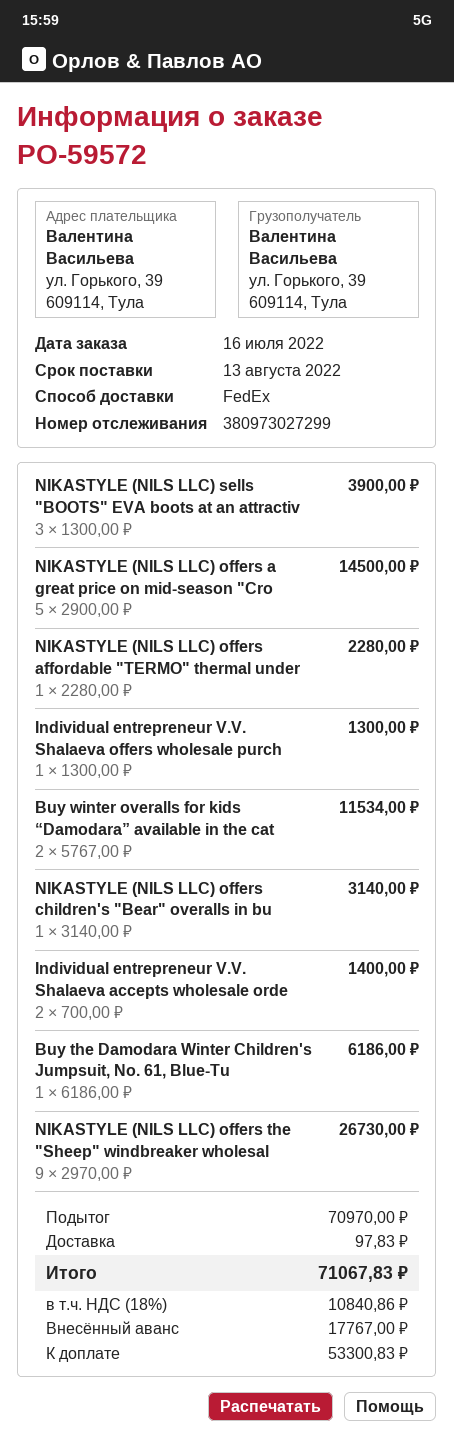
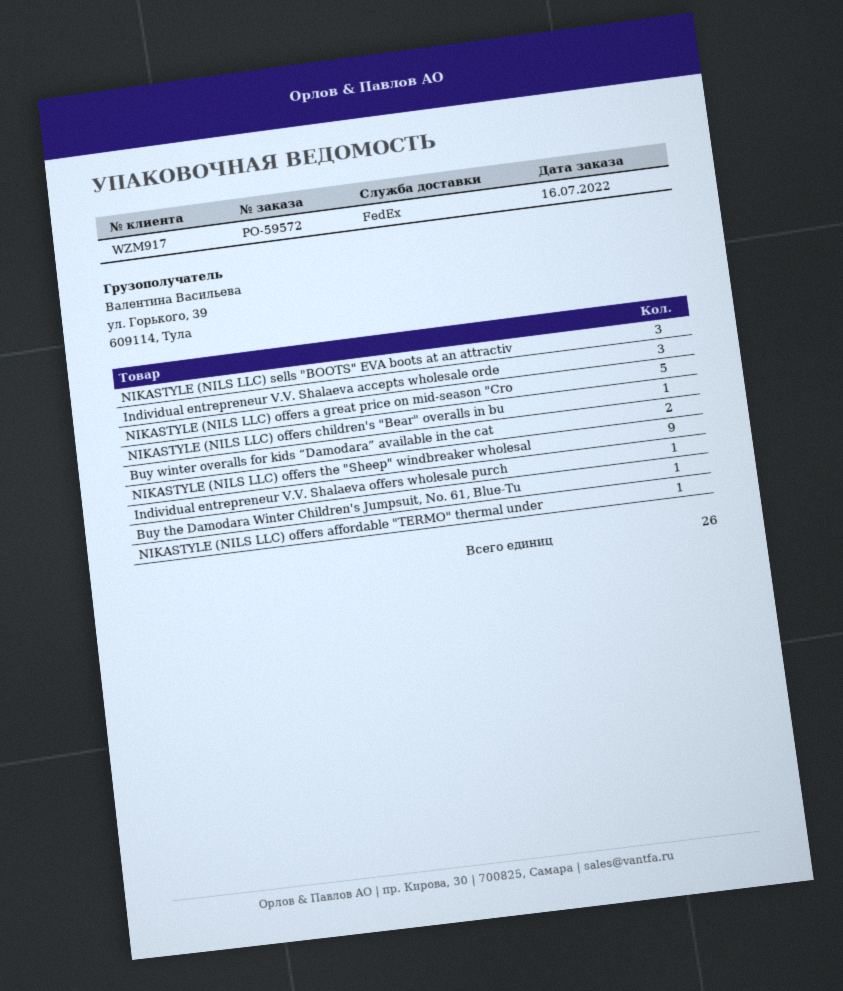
Individual entrepreneur V.V. Shalaeva accepts wholesale orde: 2 -> 3

